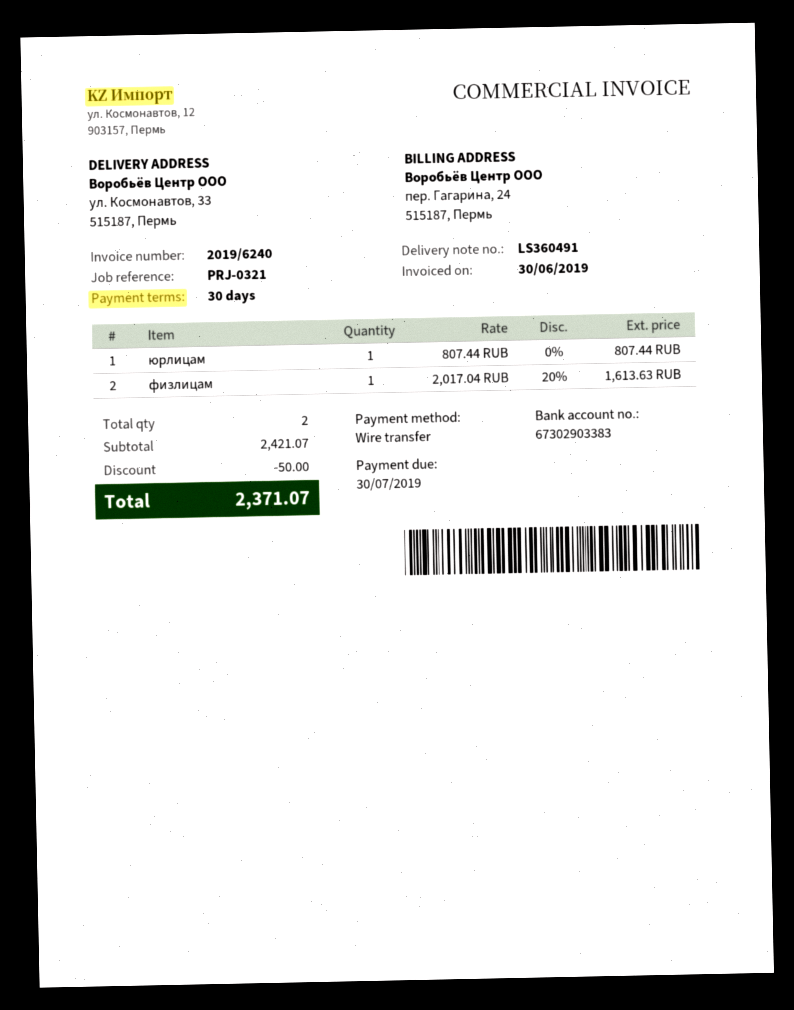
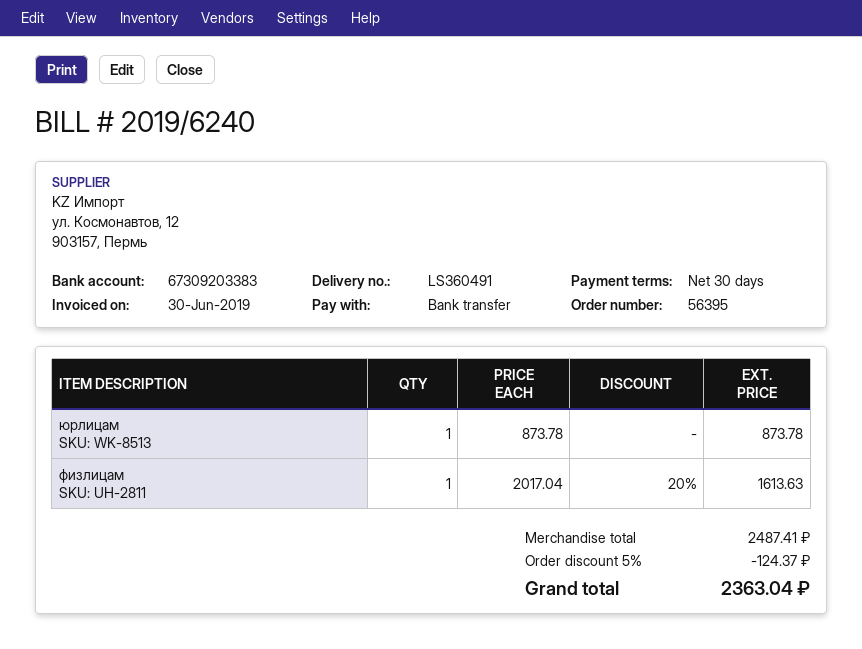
bank account: 67302903383 -> 67309203383
юрлицам: 1 x 807.44 = 807.44 -> 1 x 873.78 = 873.78
subtotal: 2421.07 -> 2487.41
discount: 50.00 -> 124.37
total: 2371.07 -> 2363.04

